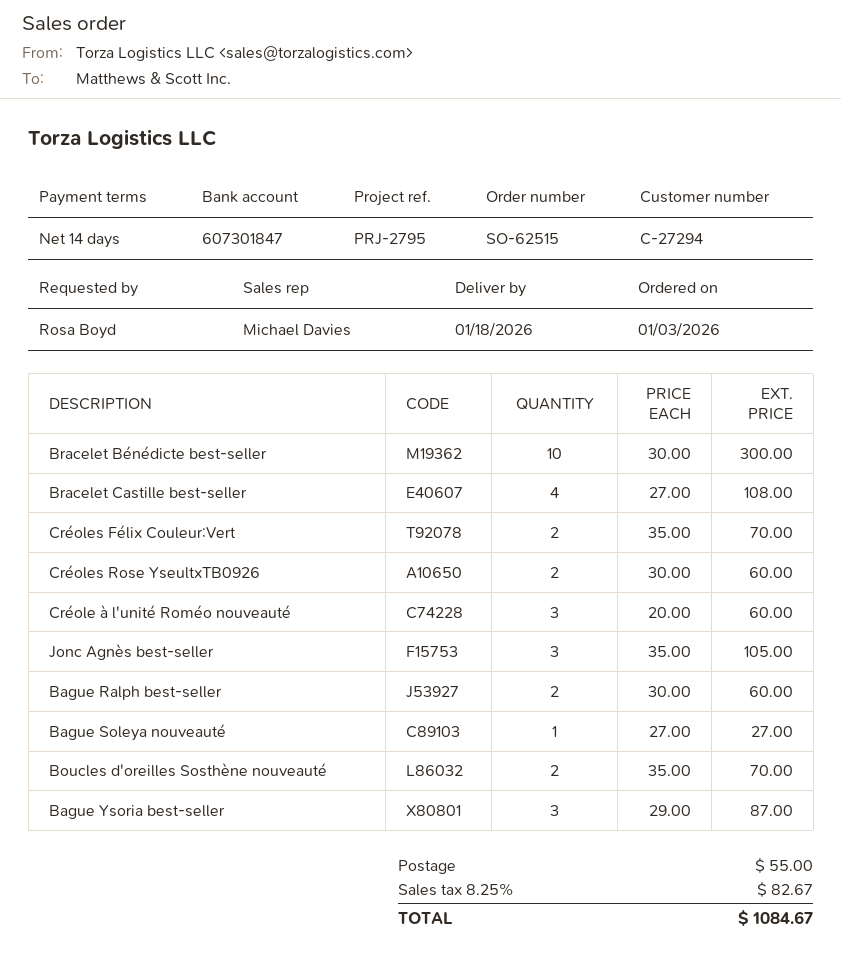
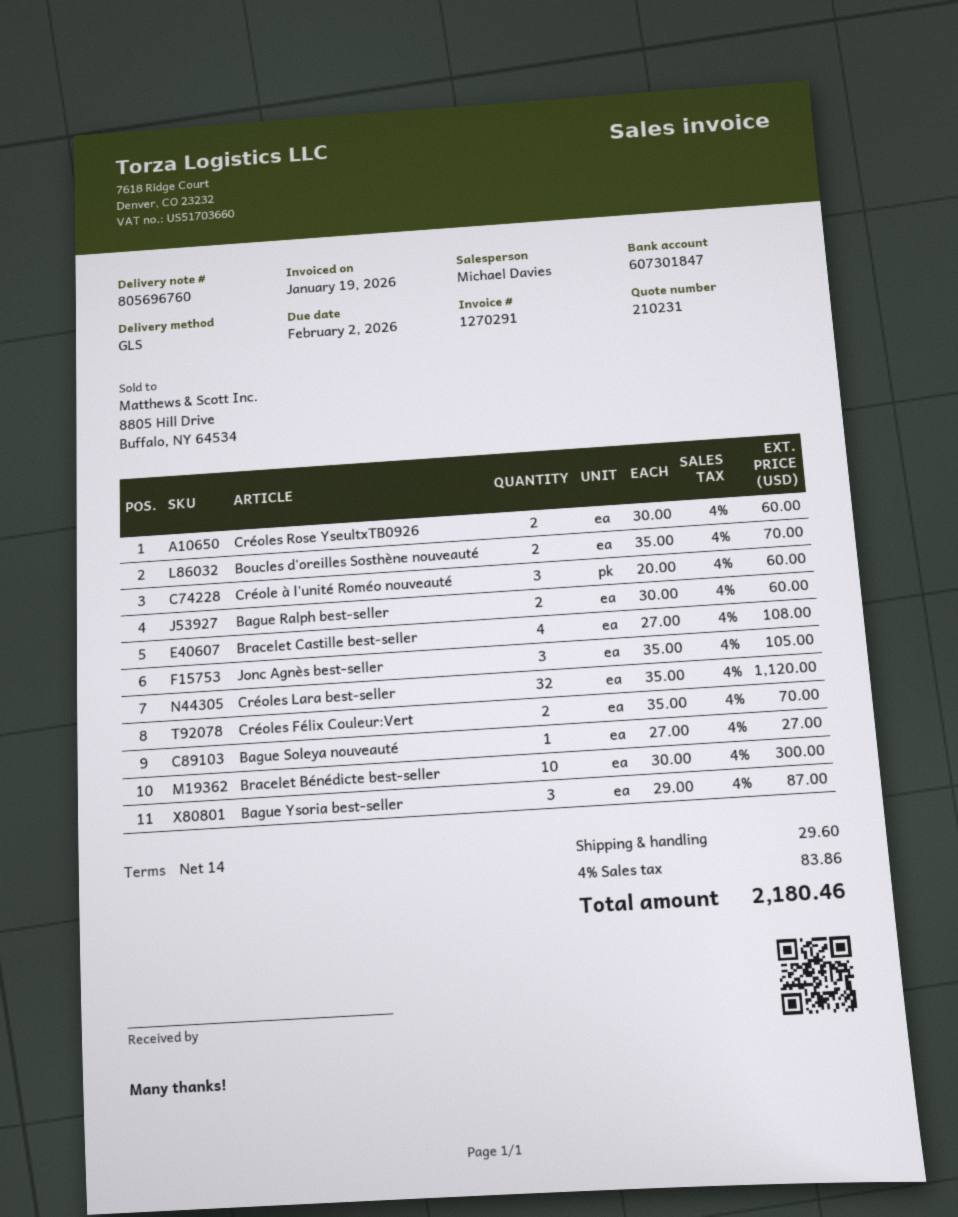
Créoles Lara best-seller: none -> 32 x 35.00 = 1120.00
shipping: 55.00 -> 29.60
tax: 8.25% = 82.67 -> 4% = 83.86
total: 1084.67 -> 2180.46

